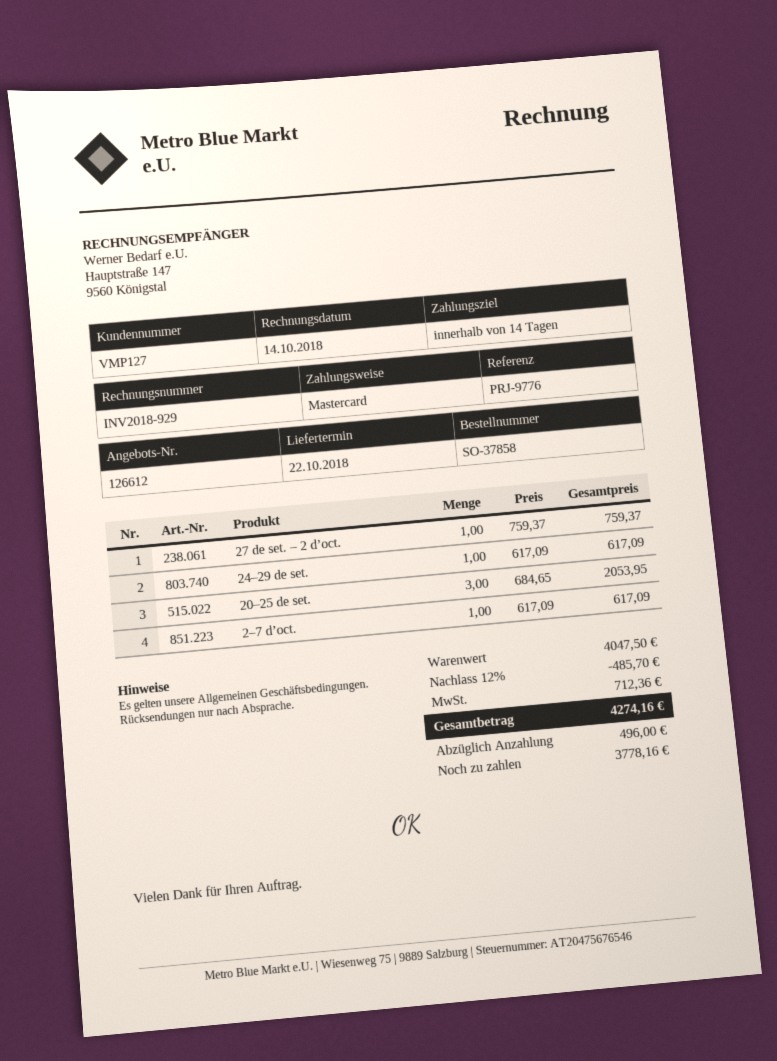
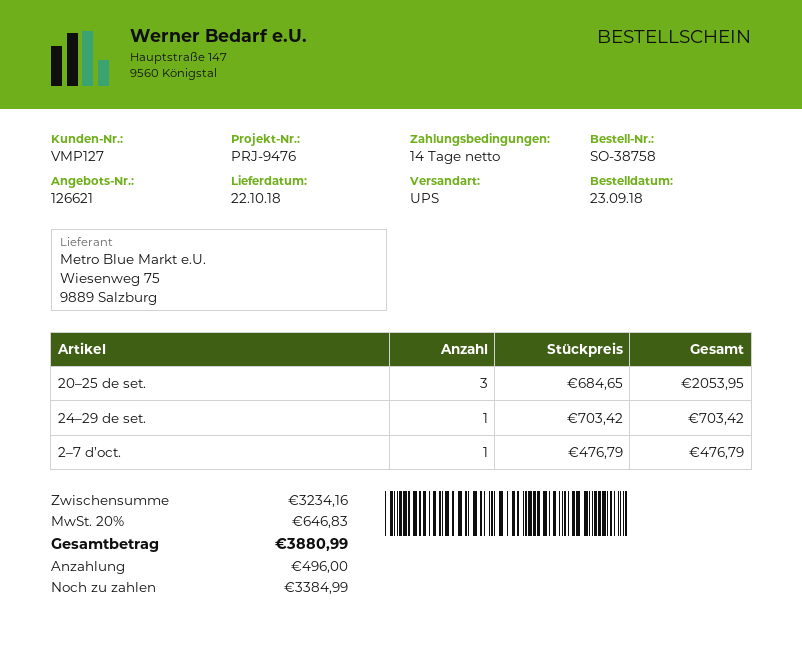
quote number: 126612 -> 126621
order number: SO-37858 -> SO-38758
reference: PRJ-9776 -> PRJ-9476
27 de set. – 2 d’oct.: 1 x 759.37 = 759.37 -> none
24–29 de set.: 1 x 617.09 = 617.09 -> 1 x 703.42 = 703.42
2–7 d’oct.: 1 x 617.09 = 617.09 -> 1 x 476.79 = 476.79
subtotal: 4047.50 -> 3234.16
discount: 12% = 485.70 -> none
tax: 712.36 -> 646.83
total: 4274.16 -> 3880.99
balance: 3778.16 -> 3384.99

